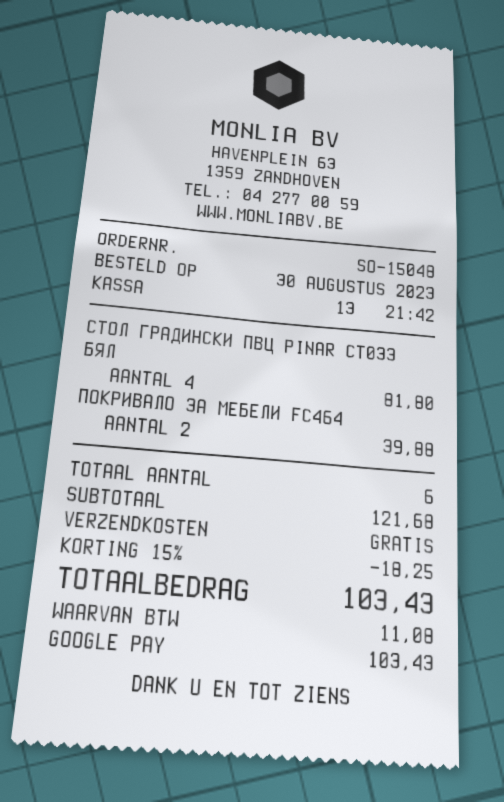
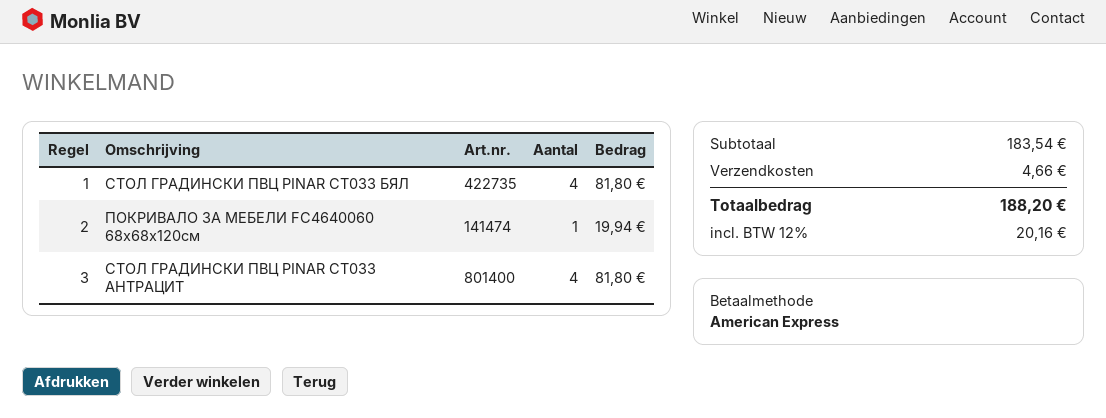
payment method: Google Pay -> American Express
ПОКРИВАЛО ЗА МЕБЕЛИ FC464: 2 for 39.88 -> 1 for 19.94
СТОЛ ГРАДИНСКИ ПВЦ PINAR CT033 АНТРАЦИТ: none -> 4 for 81.80
subtotal: 121.68 -> 183.54
discount: 15% = 18.25 -> none
shipping: 0.00 -> 4.66
tax: 11.08 -> 20.16
total: 103.43 -> 188.20

